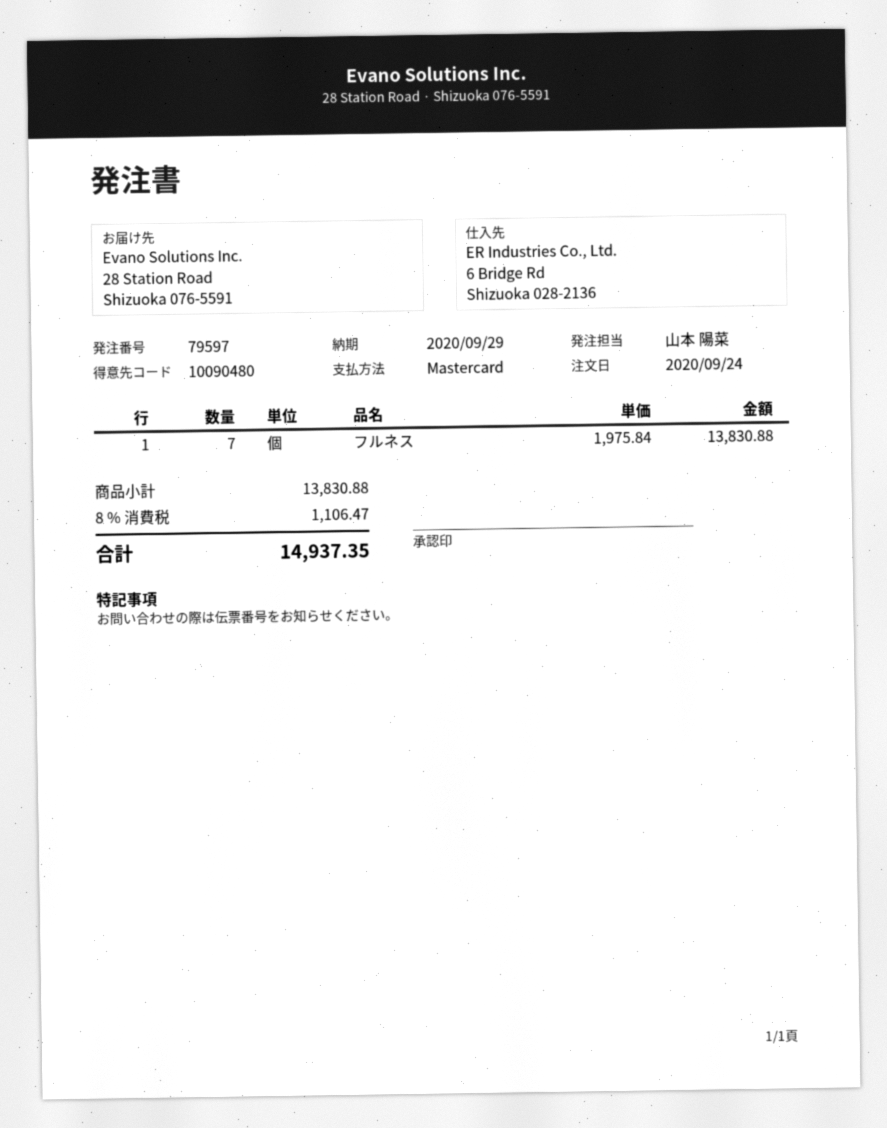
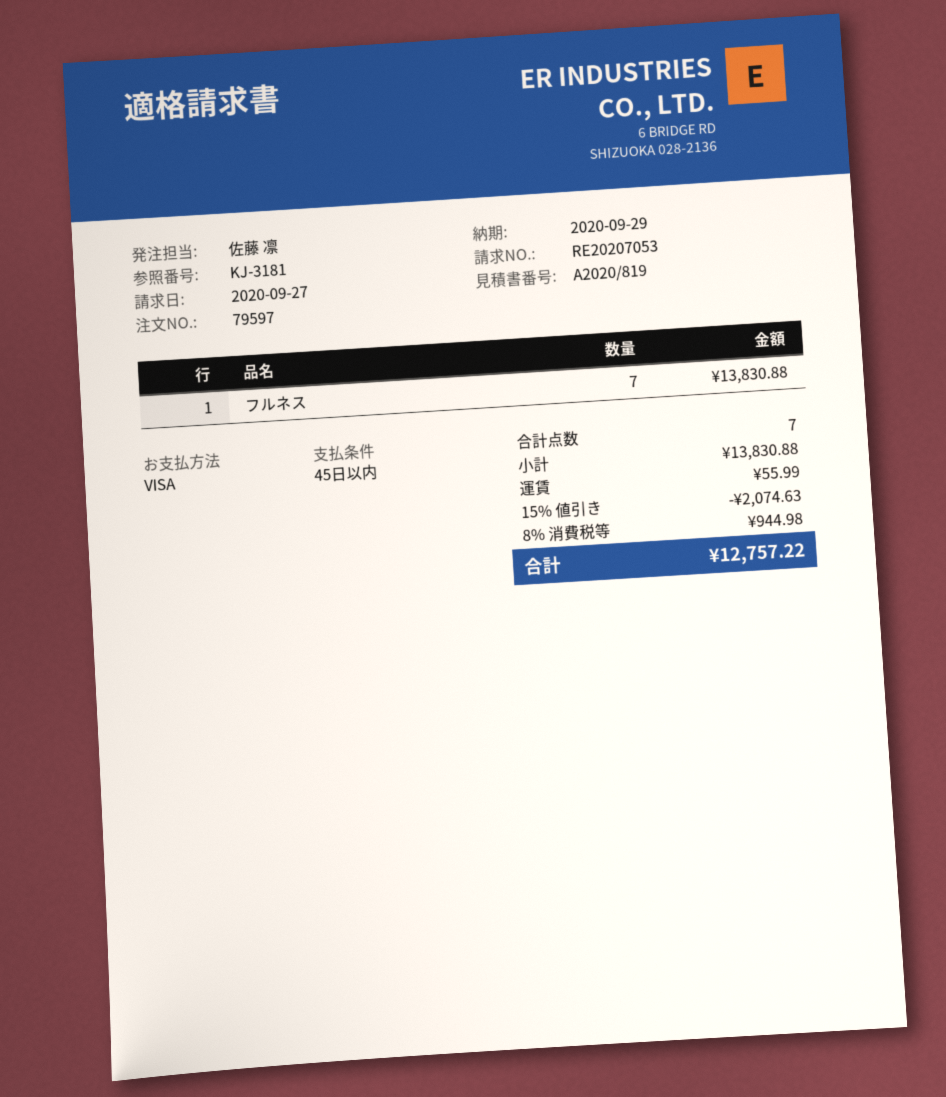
ordered by: 山本 陽菜 -> 佐藤 凛
payment method: Mastercard -> Visa
discount: none -> 15% = 2074.63
shipping: none -> 55.99
tax: 8% = 1106.47 -> 8% = 944.98
total: 14937.35 -> 12757.22

